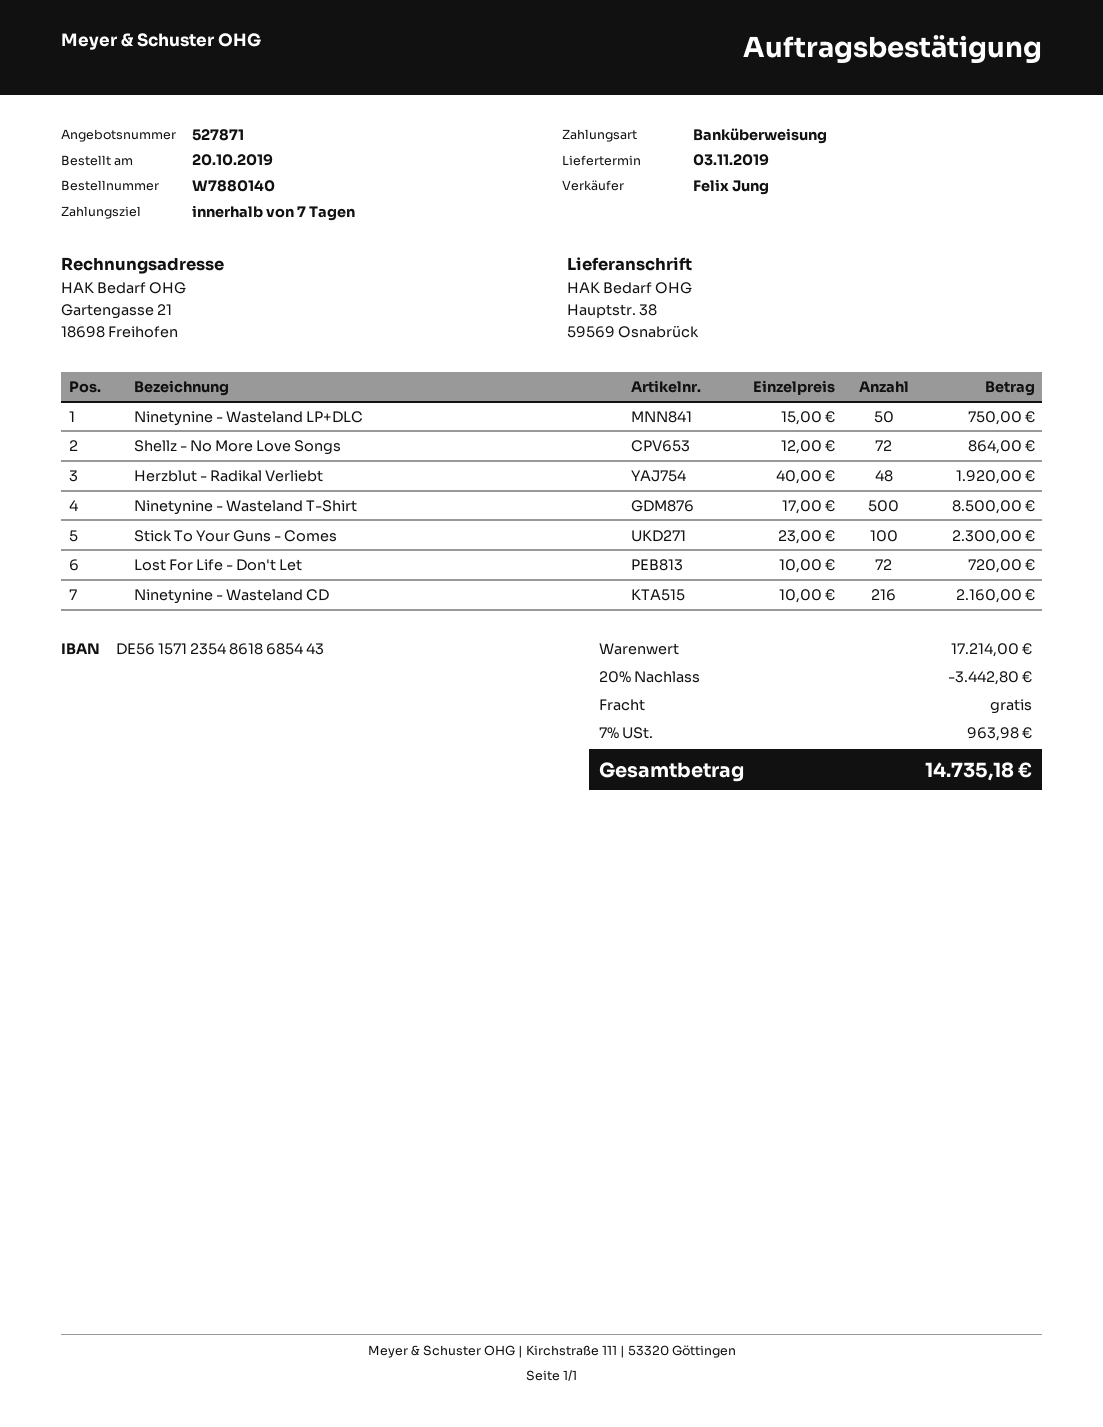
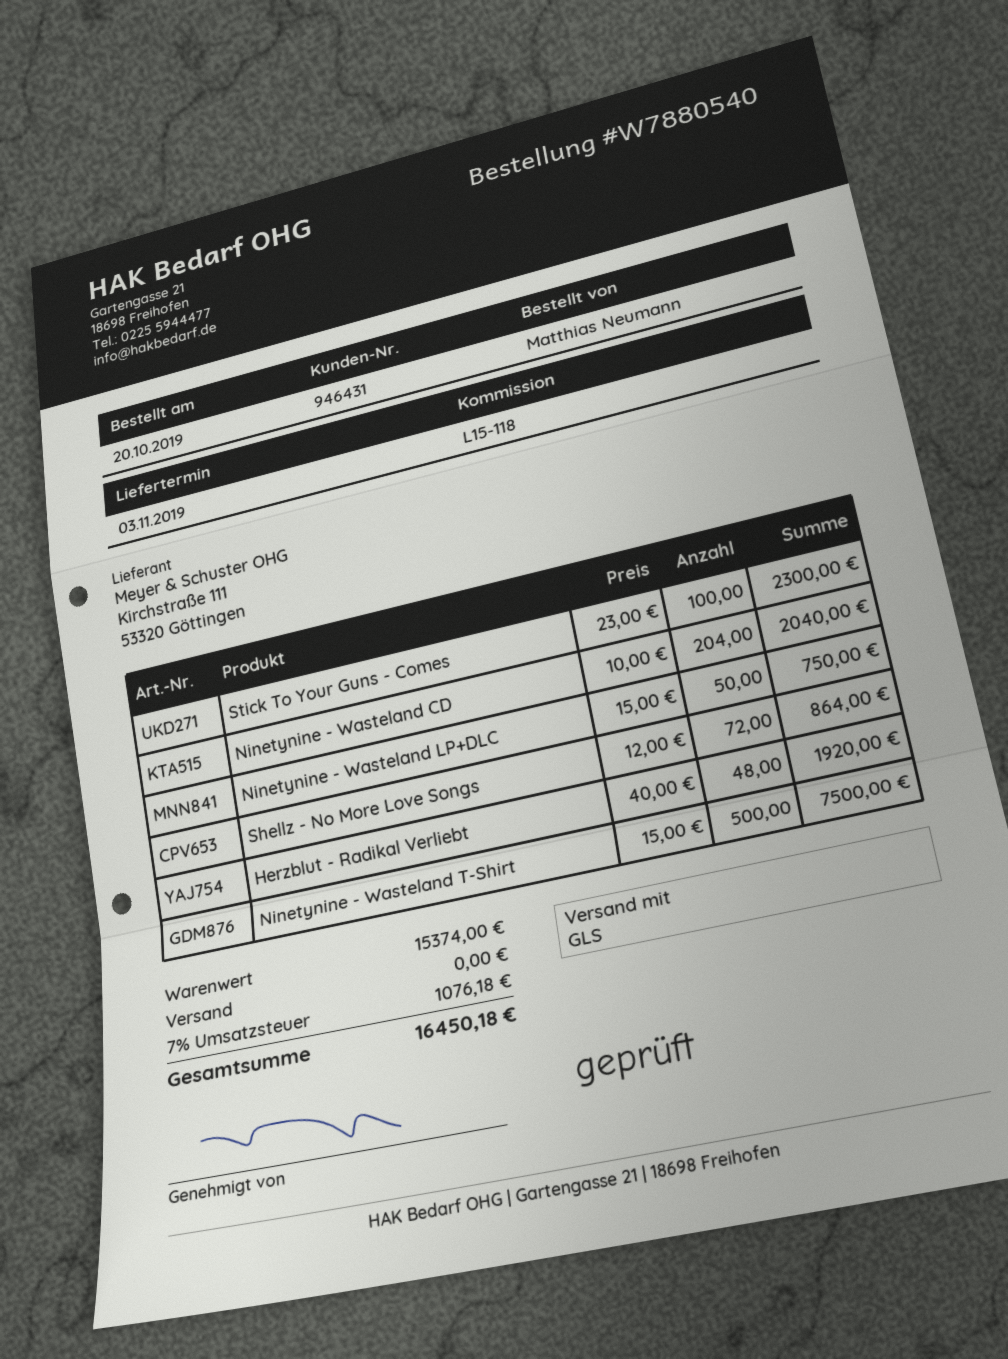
order number: W7880140 -> W7880540
Ninetynine - Wasteland T-Shirt: 500 x 17.00 = 8500.00 -> 500 x 15.00 = 7500.00
Lost For Life - Don't Let: 72 x 10.00 = 720.00 -> none
Ninetynine - Wasteland CD: 216 x 10.00 = 2160.00 -> 204 x 10.00 = 2040.00
subtotal: 17214.00 -> 15374.00
discount: 20% = 3442.80 -> none
tax: 7% = 963.98 -> 7% = 1076.18
total: 14735.18 -> 16450.18

